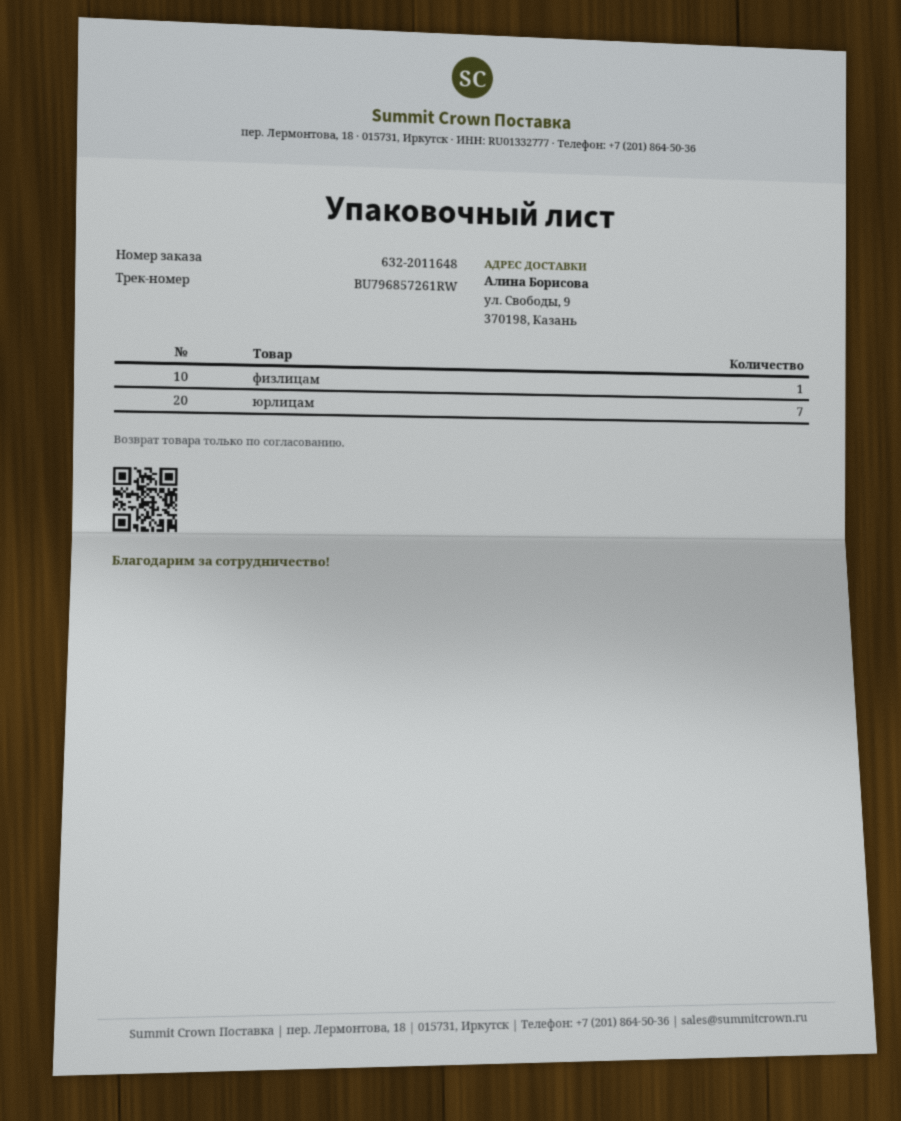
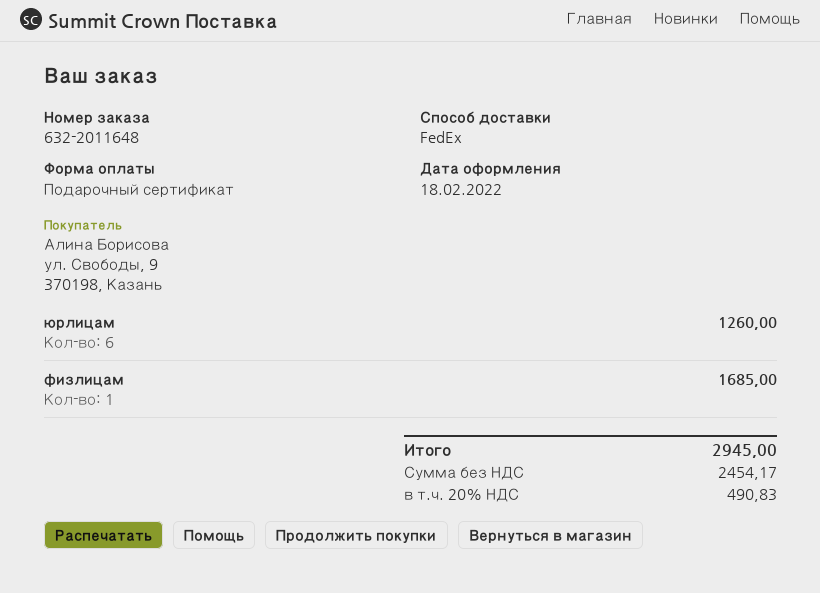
юрлицам: 7 -> 6

